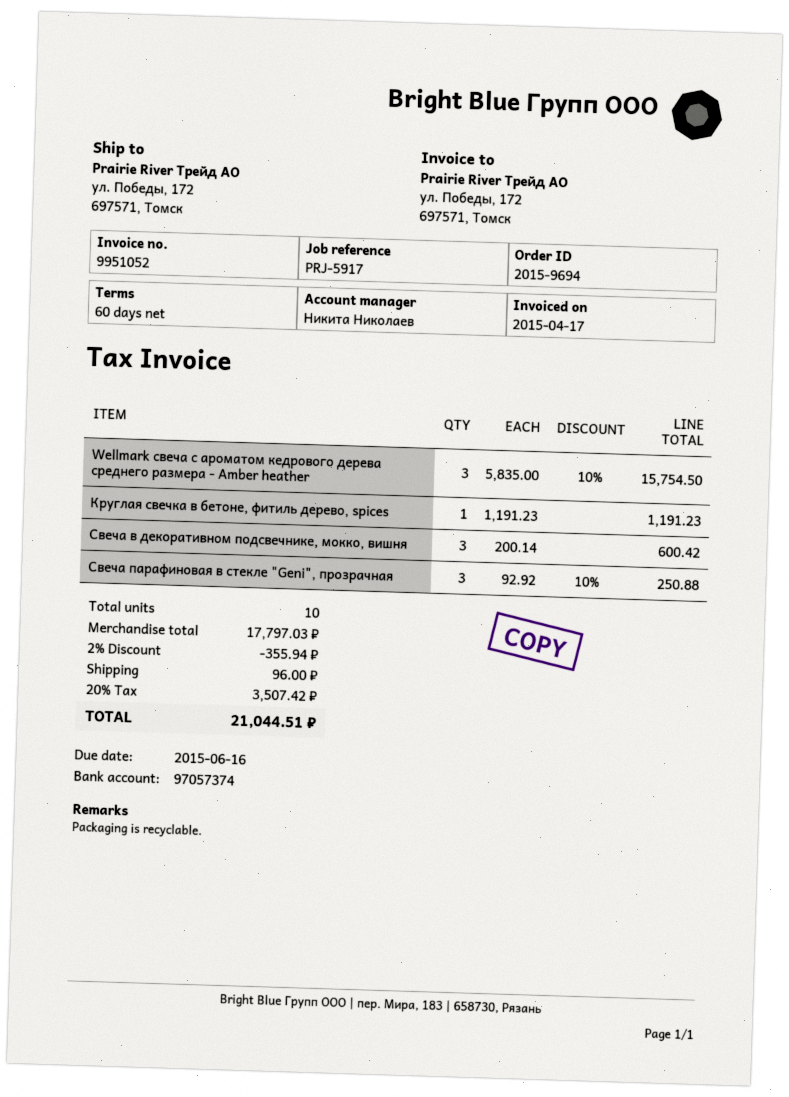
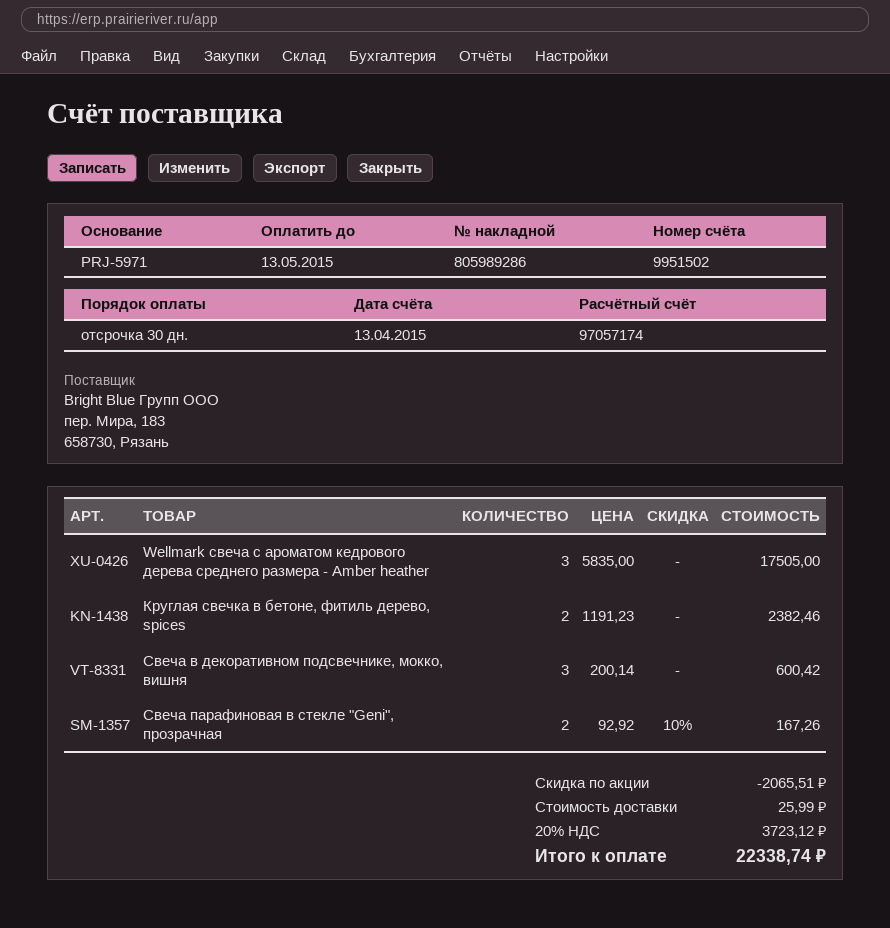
invoice number: 9951052 -> 9951502
invoice date: 2015-04-17 -> 2015-04-13
payment terms: 60 days -> 30 days
due date: 2015-06-16 -> 2015-05-13
reference: PRJ-5917 -> PRJ-5971
bank account: 97057374 -> 97057174
Wellmark свеча с ароматом кедрового дерева среднего размера - Amber heather: 3 x 5835.00 - 10% = 15754.50 -> 3 x 5835.00 = 17505.00
Круглая свечка в бетоне, фитиль дерево, spices: 1 x 1191.23 = 1191.23 -> 2 x 1191.23 = 2382.46
Свеча парафиновая в стекле "Geni", прозрачная: 3 x 92.92 - 10% = 250.88 -> 2 x 92.92 - 10% = 167.26
discount: 355.94 -> 2065.51
shipping: 96.00 -> 25.99
tax: 20% = 3507.42 -> 20% = 3723.12
total: 21044.51 -> 22338.74

